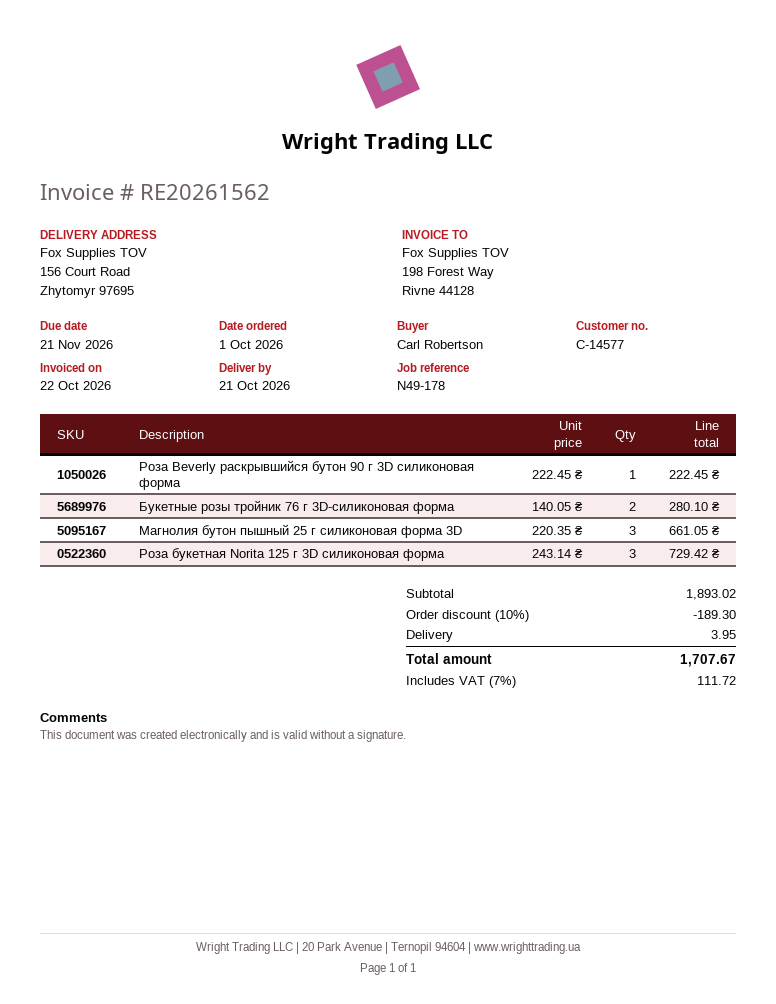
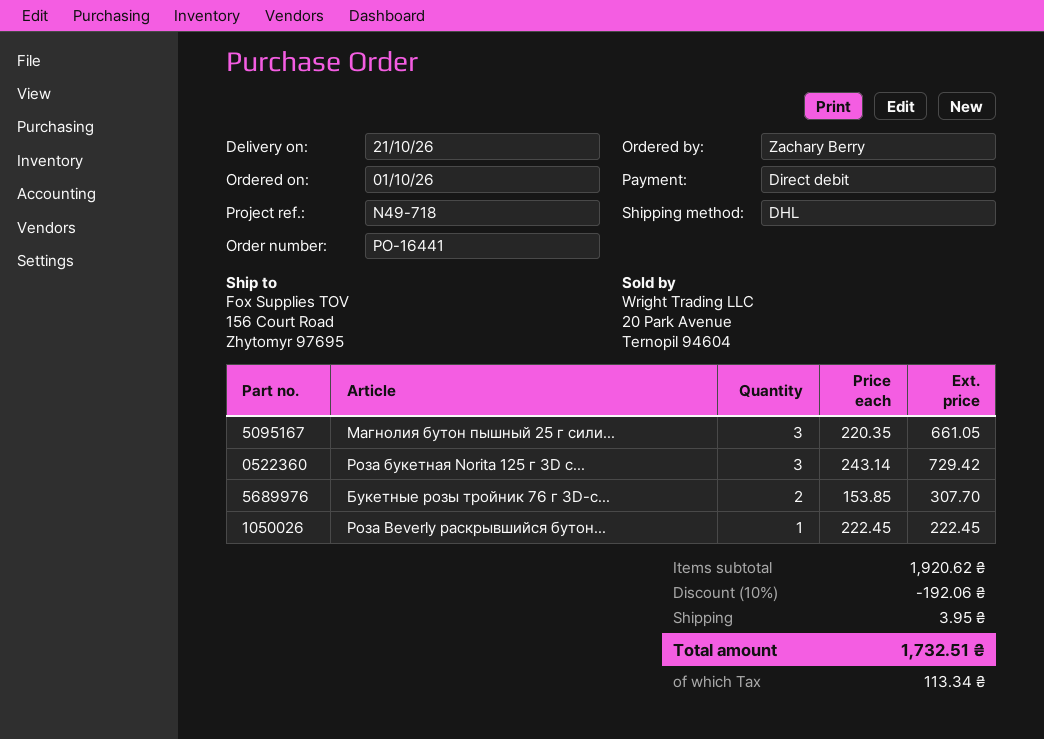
reference: N49-178 -> N49-718
ordered by: Carl Robertson -> Zachary Berry
Букетные розы тройник 76 г 3D-силиконовая форма: 2 x 140.05 = 280.10 -> 2 x 153.85 = 307.70
subtotal: 1893.02 -> 1920.62
discount: 10% = 189.30 -> 10% = 192.06
tax: 111.72 -> 113.34
total: 1707.67 -> 1732.51

